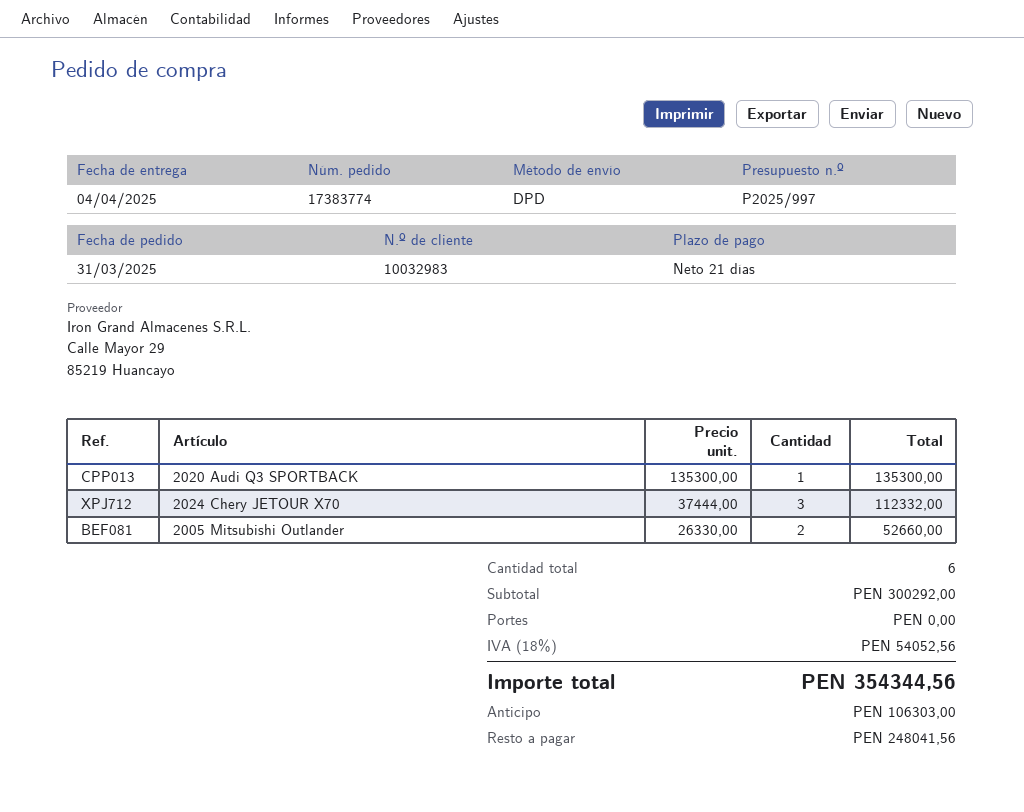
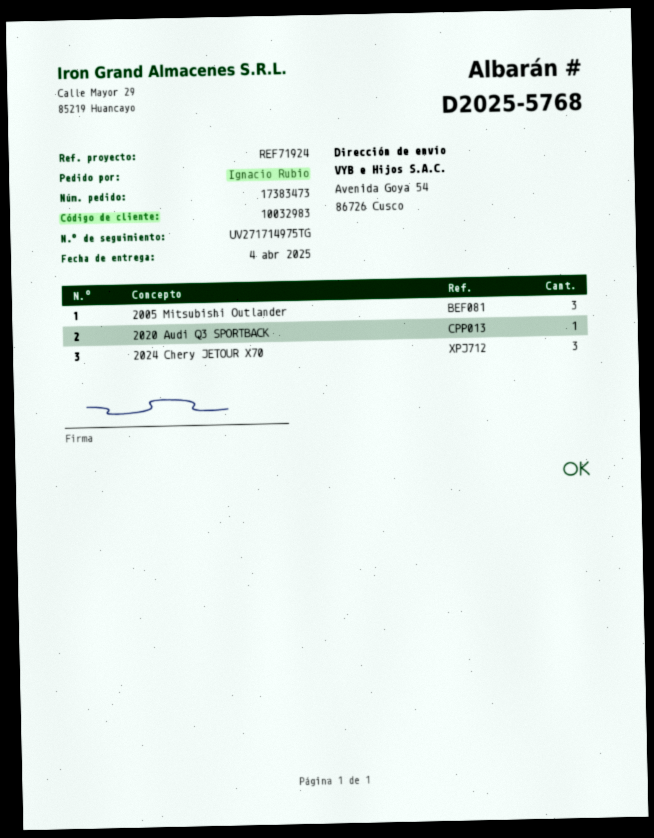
order number: 17383774 -> 17383473
2005 Mitsubishi Outlander: 2 -> 3

